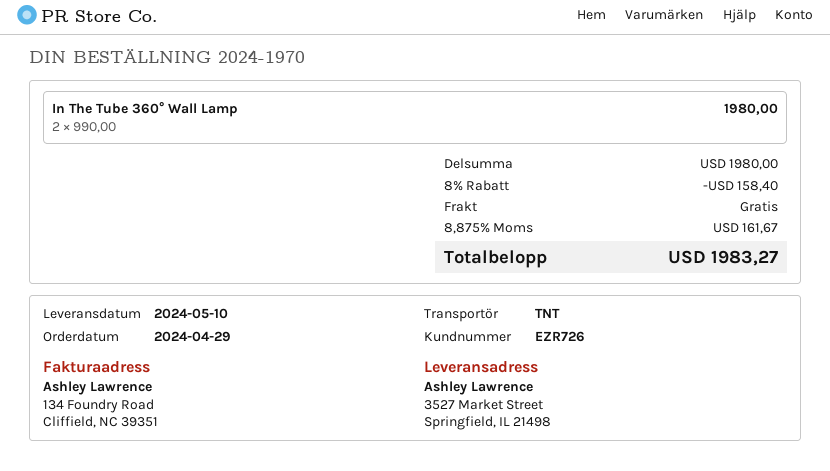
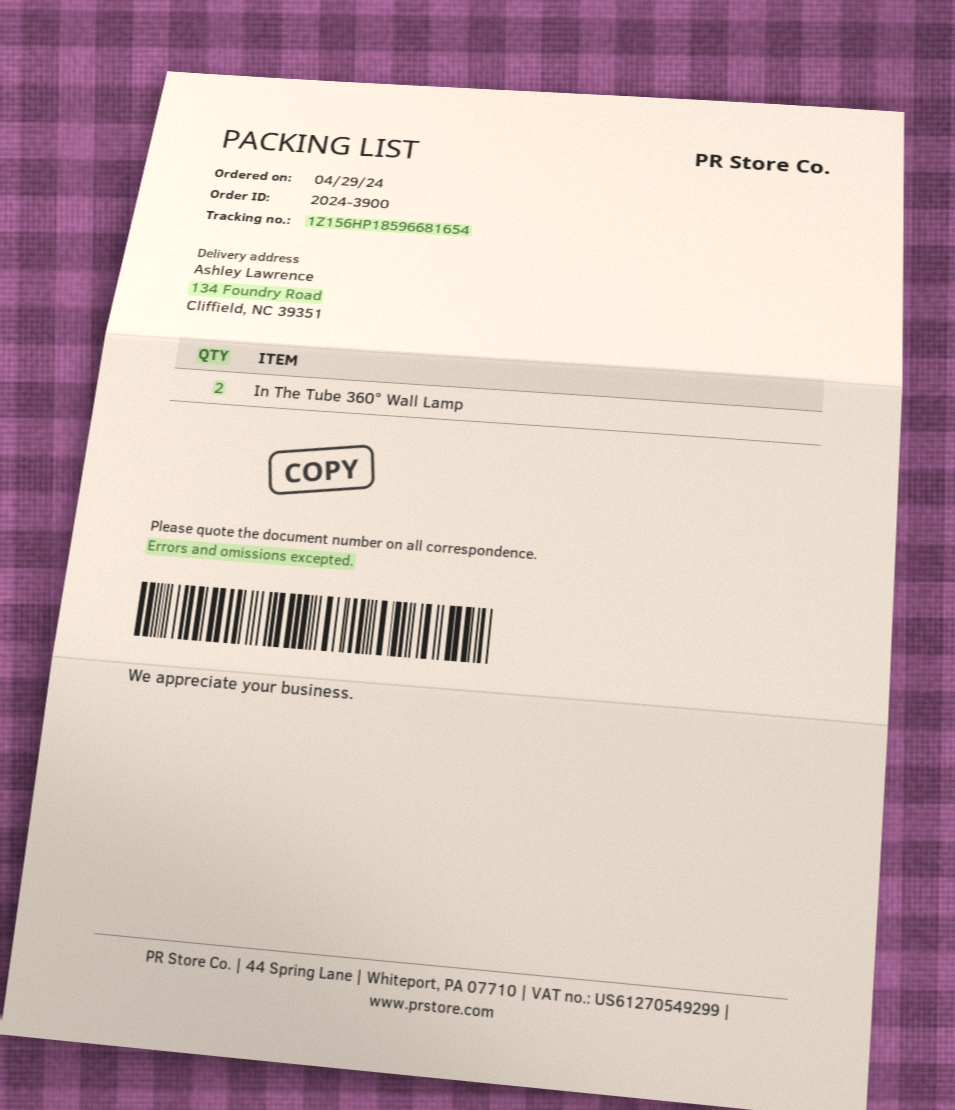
order number: 2024-1970 -> 2024-3900
ship to: 3527 Market Street, Springfield, IL 21498 -> 134 Foundry Road, Cliffield, NC 39351

